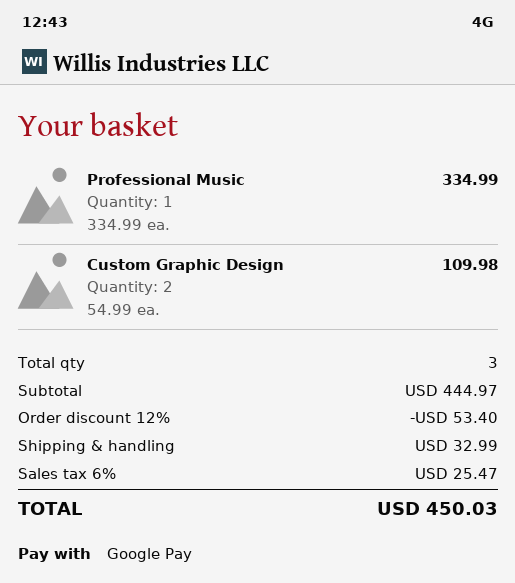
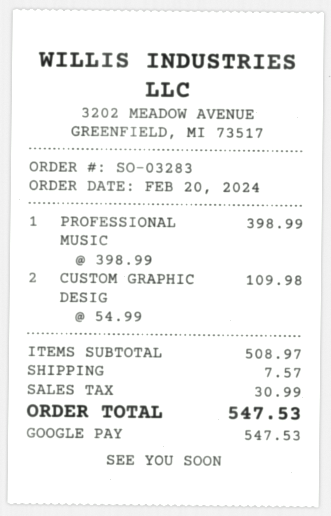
Professional Music: 1 x 334.99 = 334.99 -> 1 x 398.99 = 398.99
subtotal: 444.97 -> 508.97
discount: 12% = 53.40 -> none
shipping: 32.99 -> 7.57
tax: 25.47 -> 30.99
total: 450.03 -> 547.53

